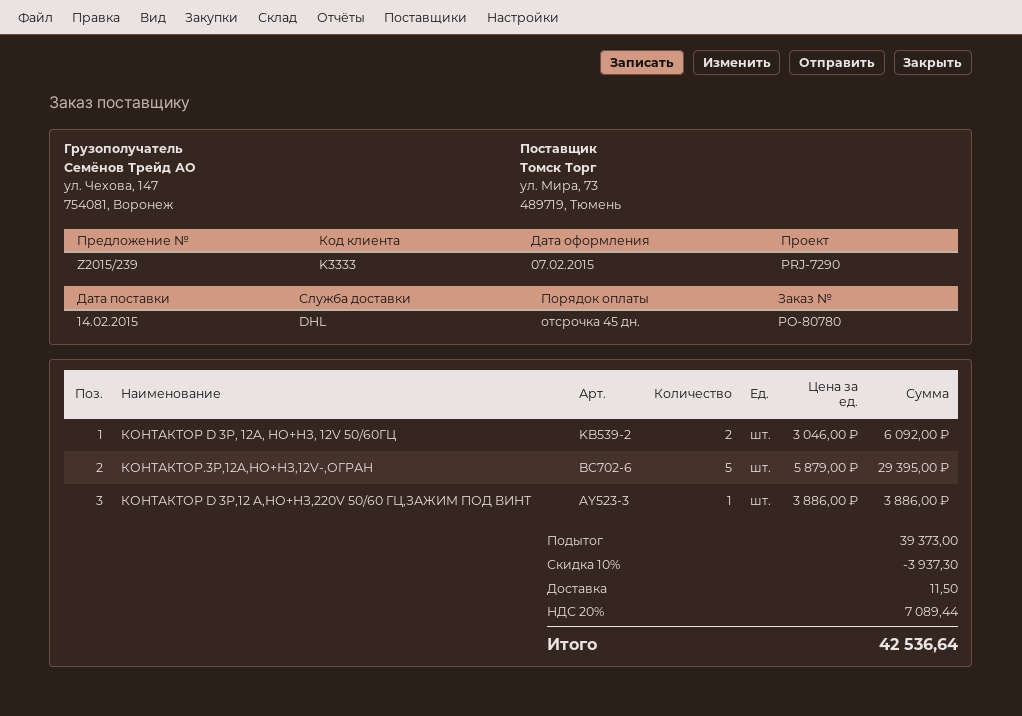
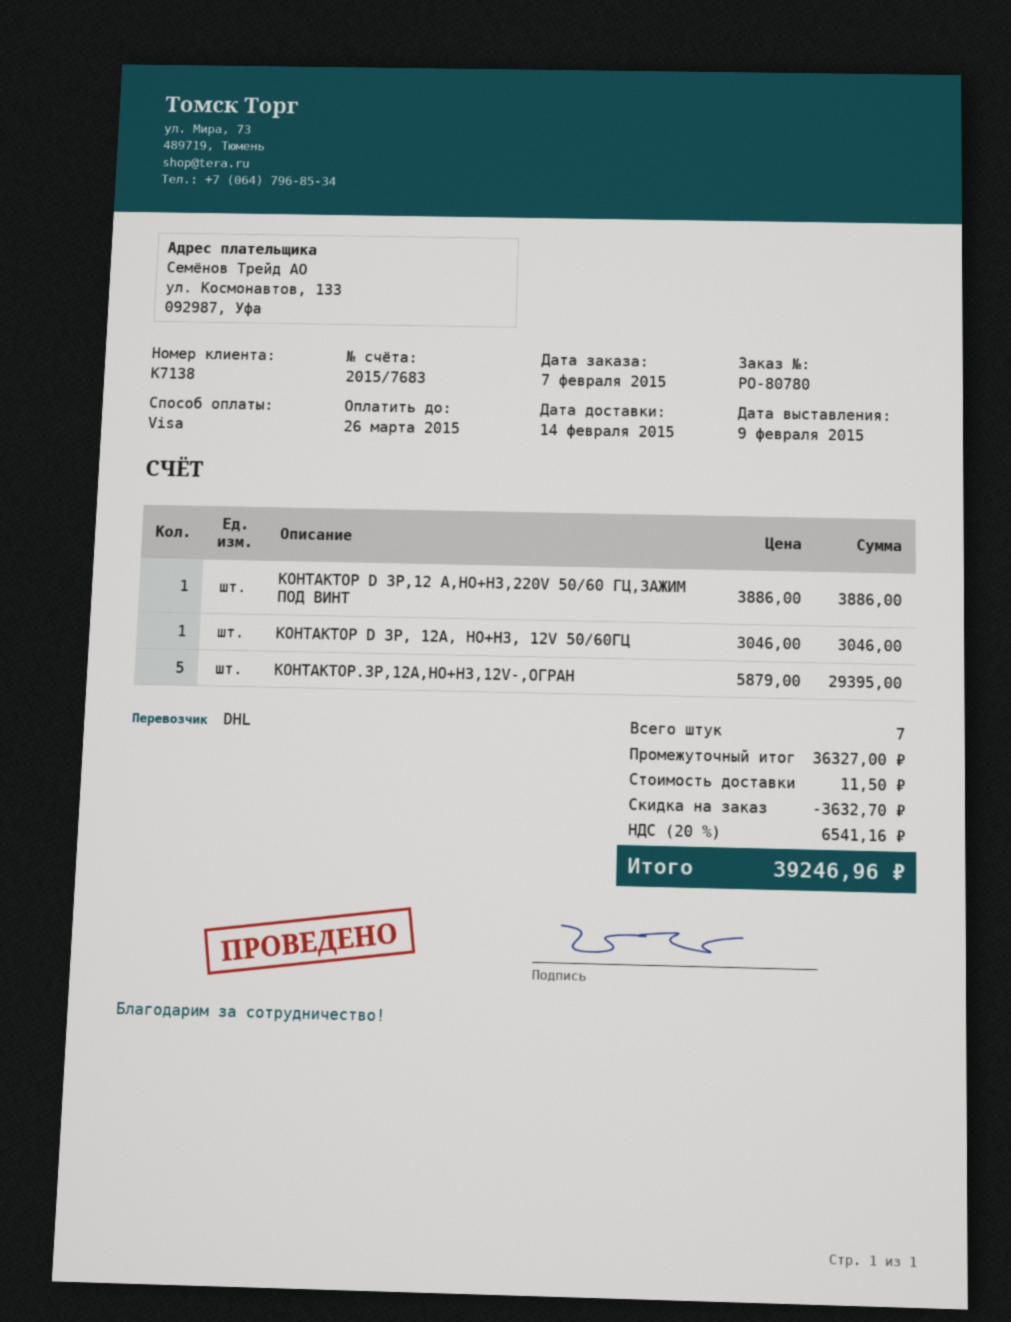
customer number: K3333 -> K7138
КОНТАКТОР D 3Р, 12A, НО+НЗ, 12V 50/60ГЦ: 2 x 3046.00 = 6092.00 -> 1 x 3046.00 = 3046.00
subtotal: 39373.00 -> 36327.00
discount: 3937.30 -> 3632.70
tax: 20% = 7089.44 -> 20% = 6541.16
total: 42536.64 -> 39246.96

